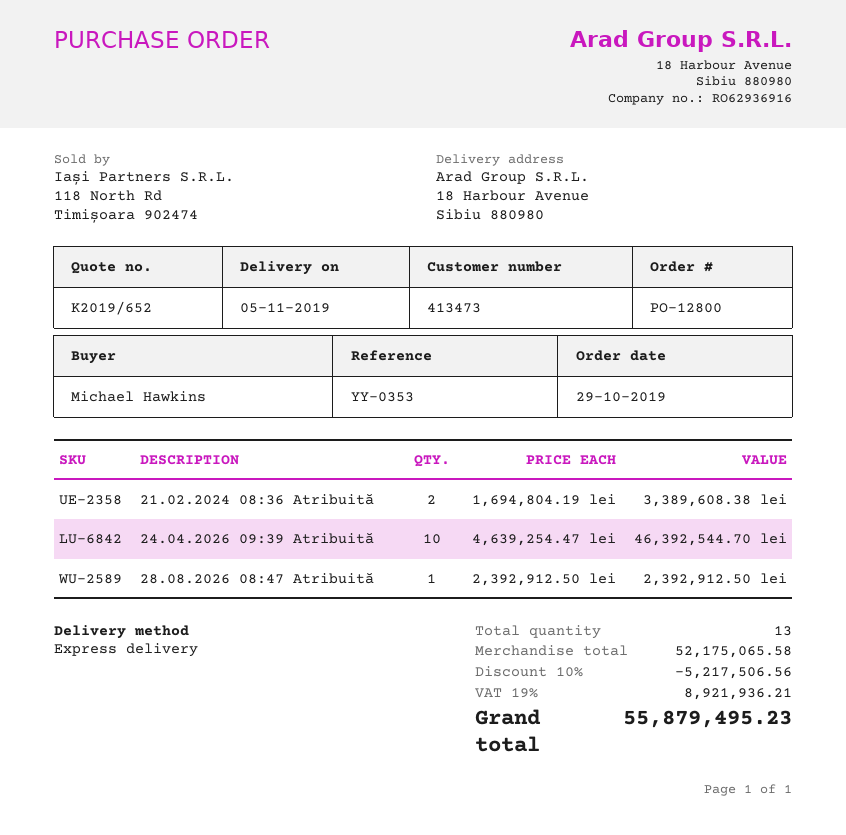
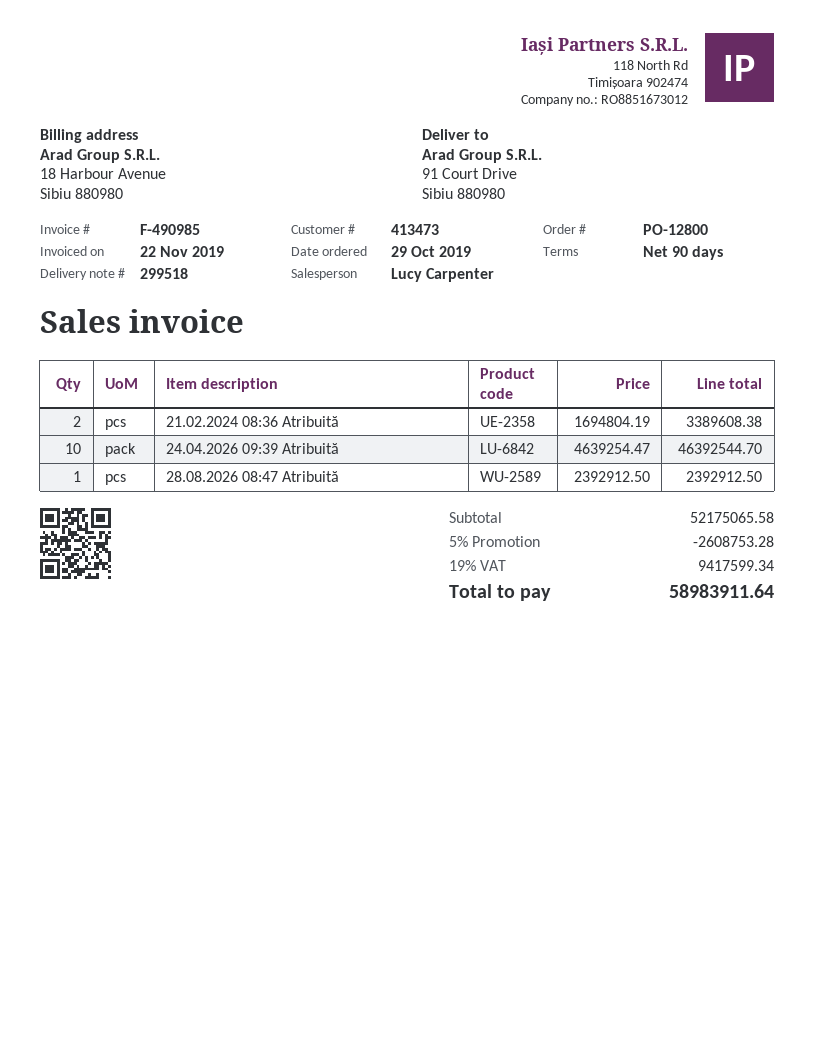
ship to: 18 Harbour Avenue, Sibiu 880980 -> 91 Court Drive, Sibiu 880980
discount: 10% = 5217506.56 -> 5% = 2608753.28
tax: 19% = 8921936.21 -> 19% = 9417599.34
total: 55879495.23 -> 58983911.64

